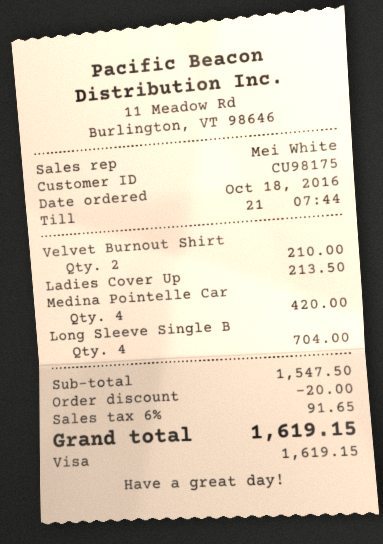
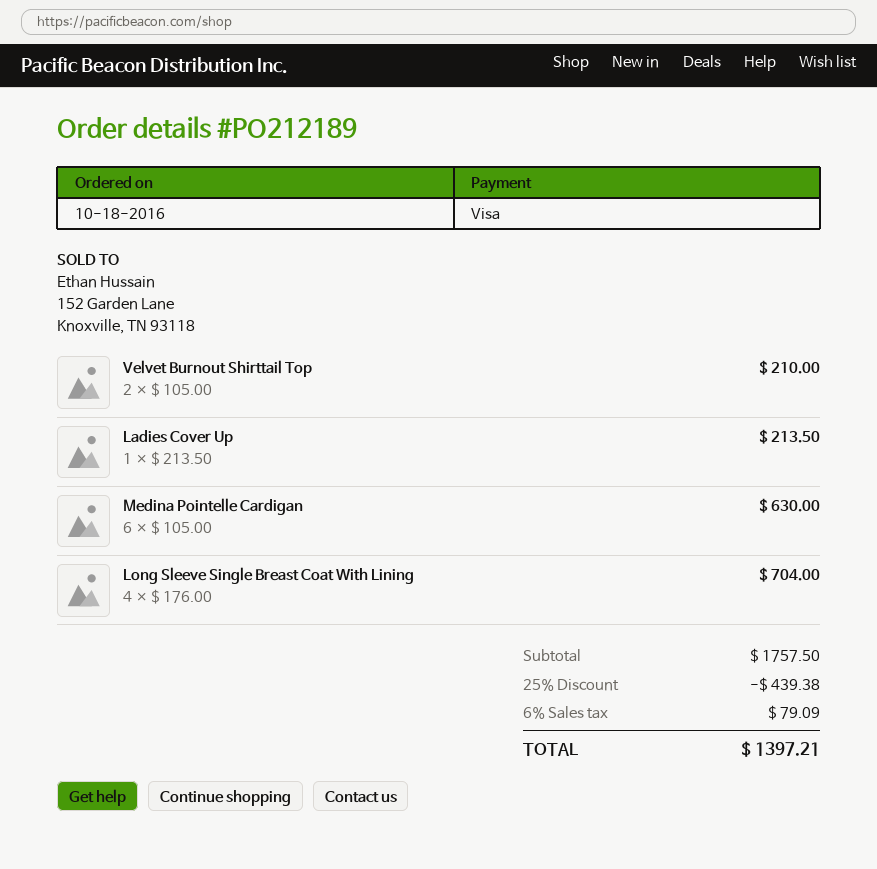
Medina Pointelle Car: 4 for 420.00 -> 6 for 630.00
subtotal: 1547.50 -> 1757.50
discount: 20.00 -> 439.38
tax: 6% = 91.65 -> 6% = 79.09
total: 1619.15 -> 1397.21

